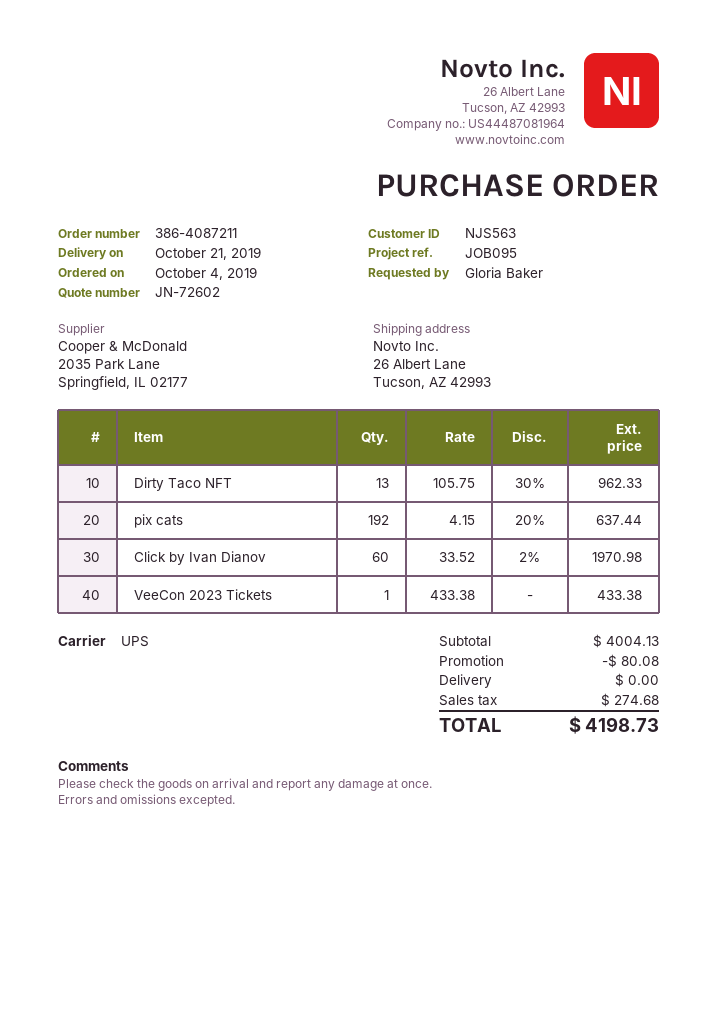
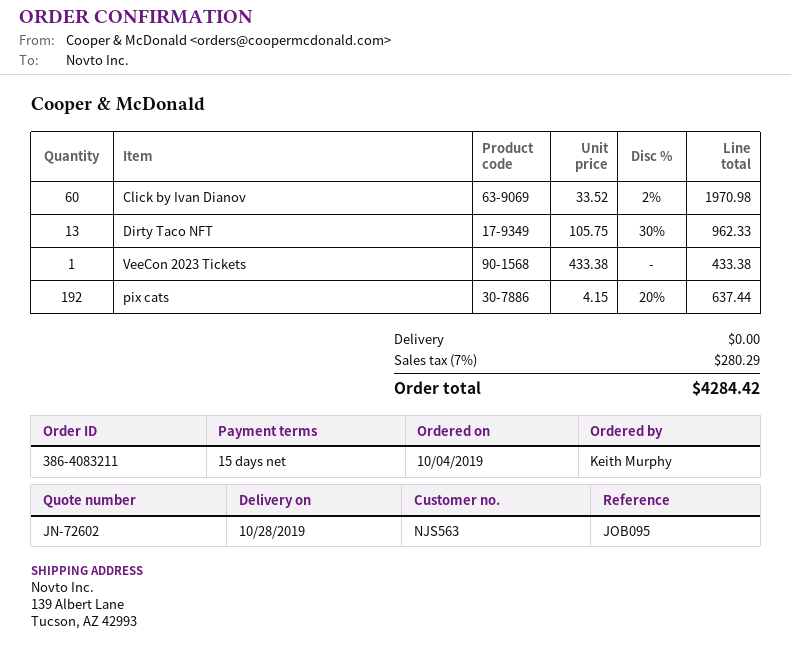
order number: 386-4087211 -> 386-4083211
delivery date: 2019-10-21 -> 2019-10-28
ordered by: Gloria Baker -> Keith Murphy
ship to: 26 Albert Lane, Tucson, AZ 42993 -> 139 Albert Lane, Tucson, AZ 42993
discount: 80.08 -> none
tax: 274.68 -> 280.29
total: 4198.73 -> 4284.42

